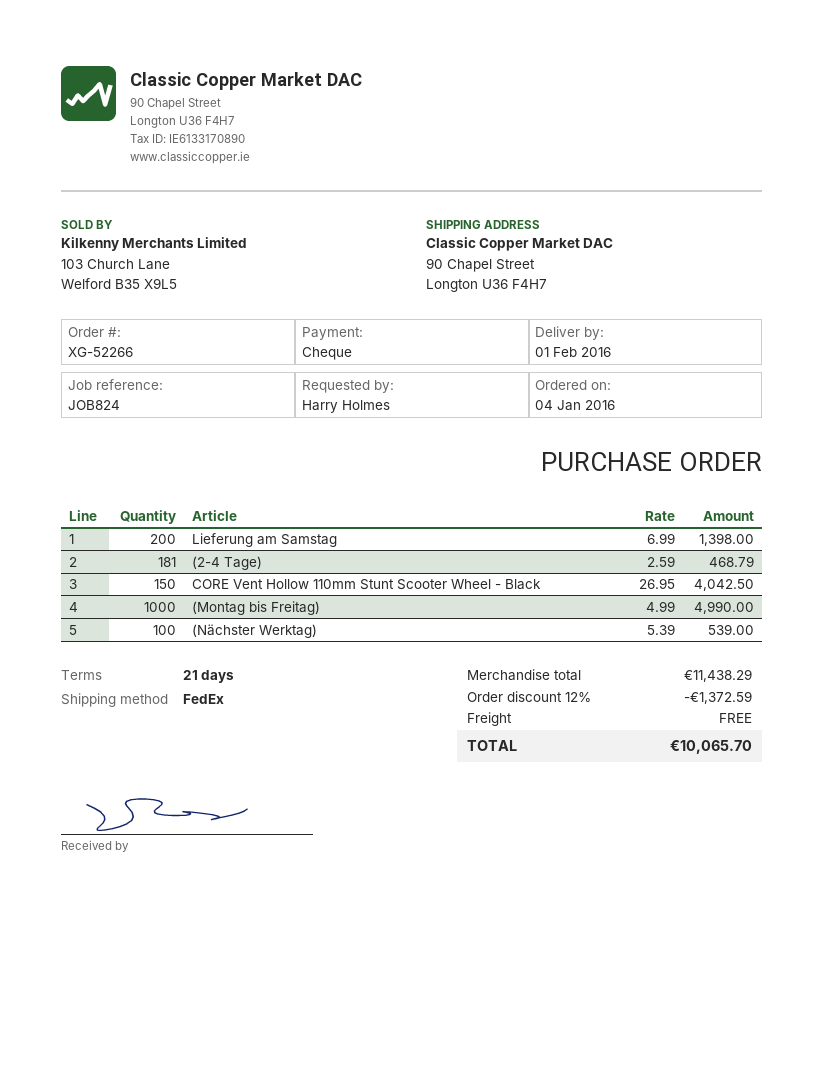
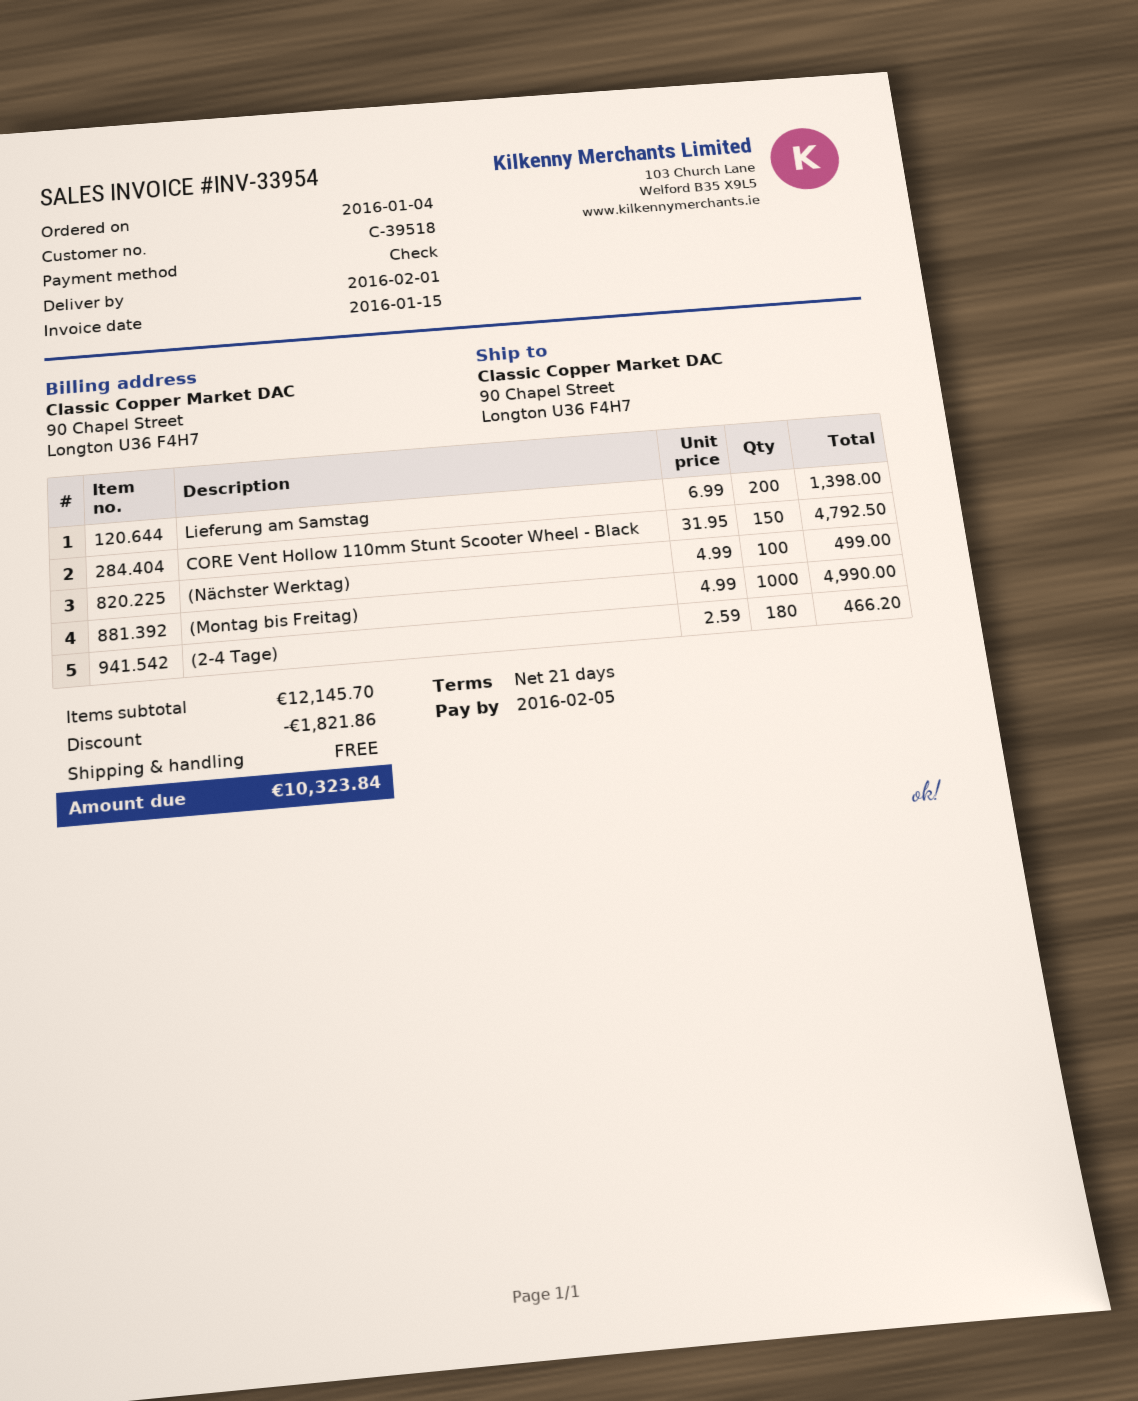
(2-4 Tage): 181 x 2.59 = 468.79 -> 180 x 2.59 = 466.20
CORE Vent Hollow 110mm Stunt Scooter Wheel - Black: 150 x 26.95 = 4042.50 -> 150 x 31.95 = 4792.50
(Nächster Werktag): 100 x 5.39 = 539.00 -> 100 x 4.99 = 499.00
subtotal: 11438.29 -> 12145.70
discount: 1372.59 -> 1821.86
total: 10065.70 -> 10323.84

